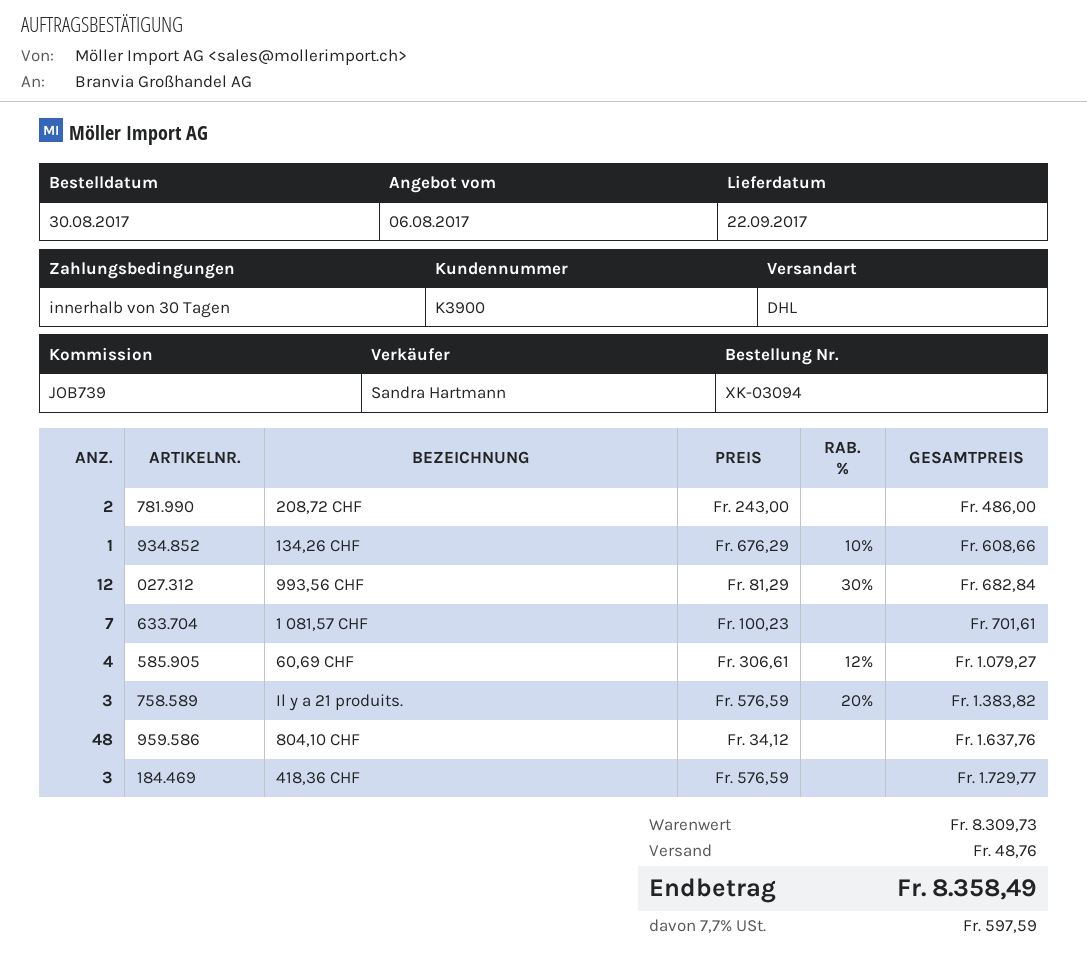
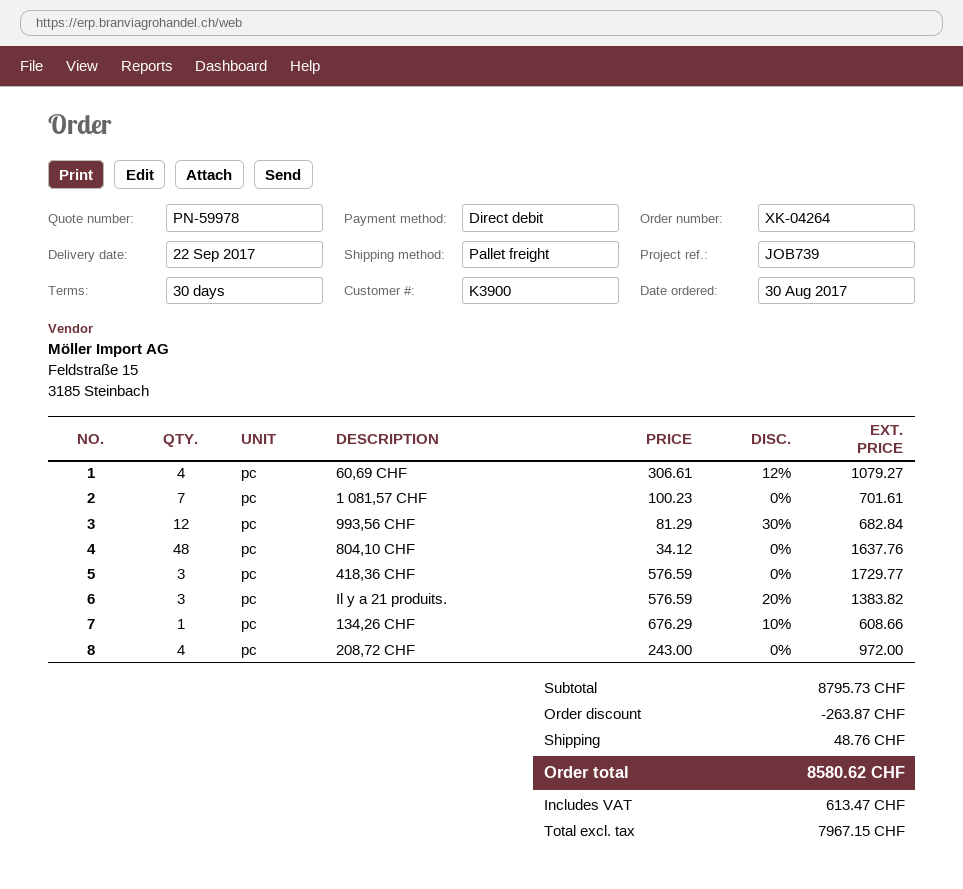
order number: XK-03094 -> XK-04264
shipping method: DHL -> pallet freight
208,72 CHF: 2 x 243.00 = 486.00 -> 4 x 243.00 = 972.00
subtotal: 8309.73 -> 8795.73
discount: none -> 263.87
tax: 597.59 -> 613.47
total: 8358.49 -> 8580.62

